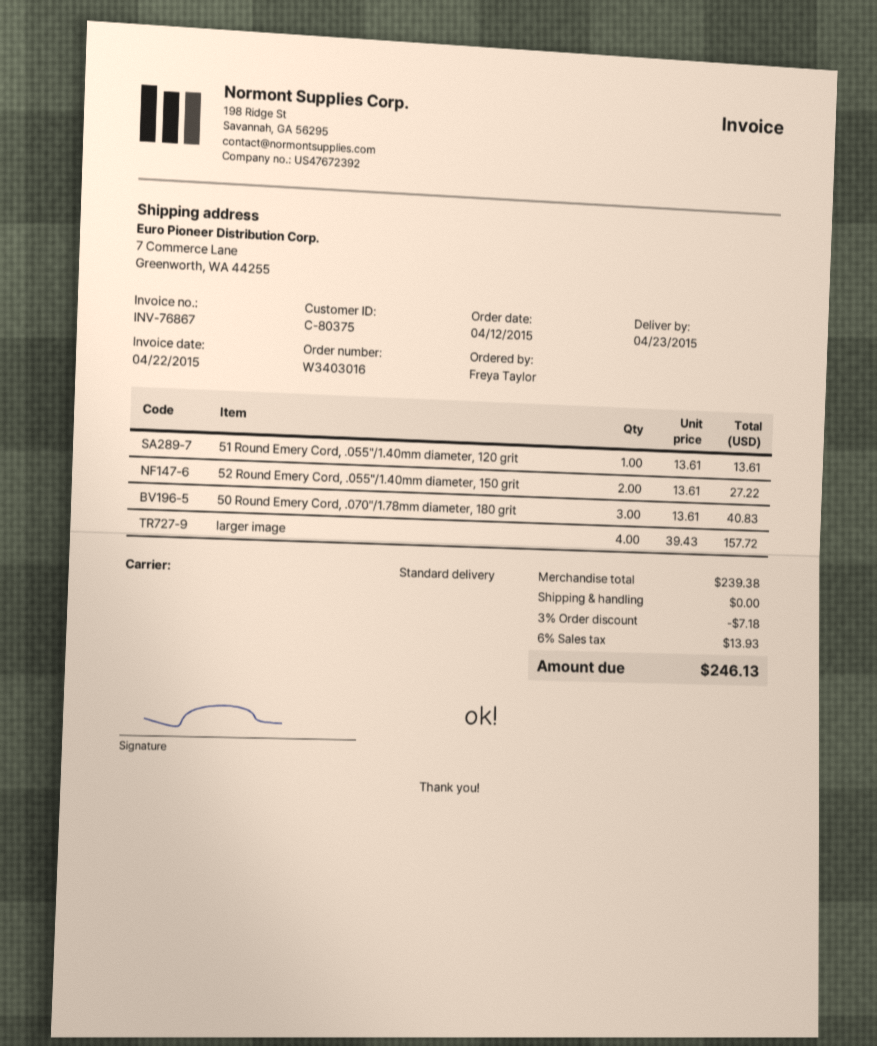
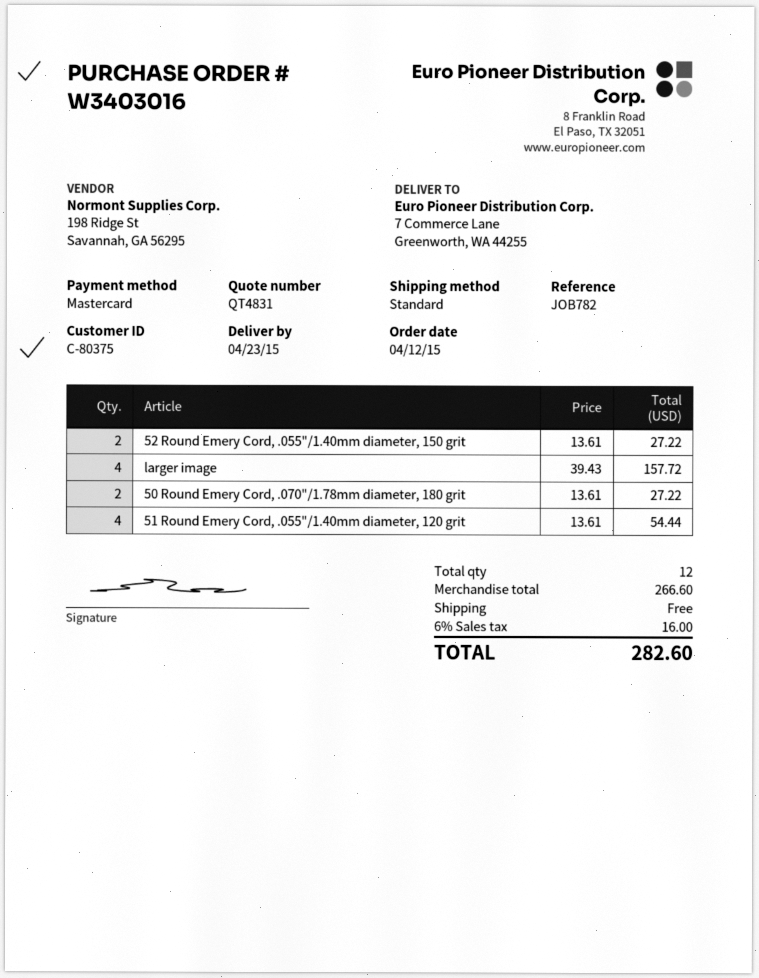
51 Round Emery Cord, .055"/1.40mm diameter, 120 grit: 1 x 13.61 = 13.61 -> 4 x 13.61 = 54.44
50 Round Emery Cord, .070"/1.78mm diameter, 180 grit: 3 x 13.61 = 40.83 -> 2 x 13.61 = 27.22
subtotal: 239.38 -> 266.60
discount: 3% = 7.18 -> none
tax: 6% = 13.93 -> 6% = 16.00
total: 246.13 -> 282.60

